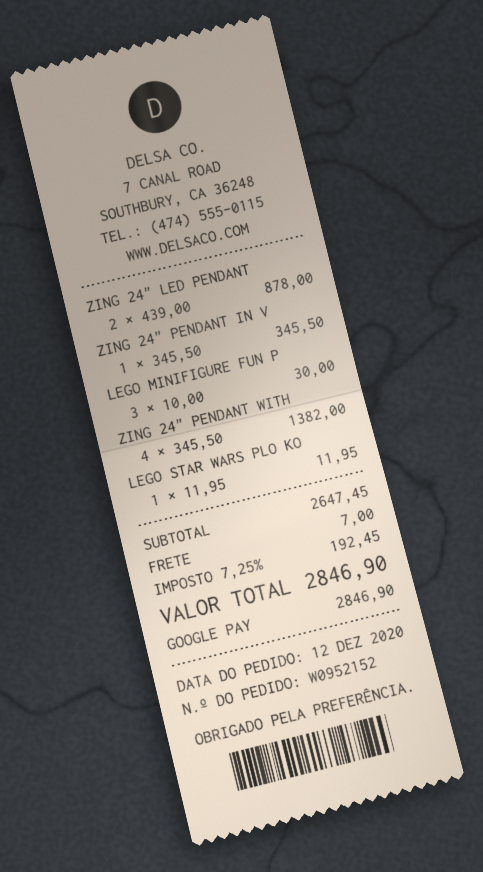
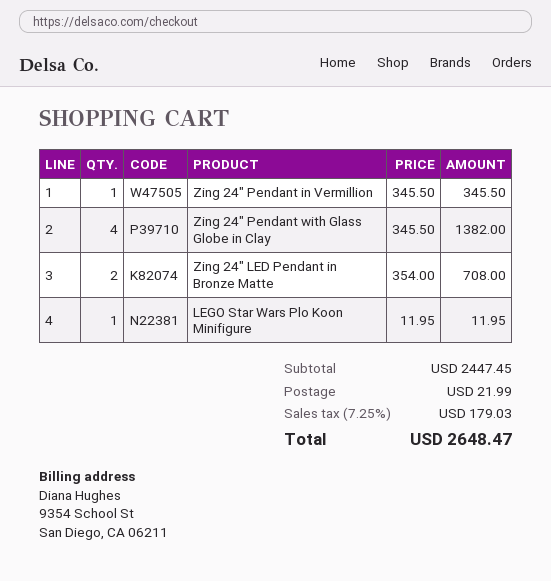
ZING 24" LED PENDANT: 2 x 439.00 = 878.00 -> 2 x 354.00 = 708.00
LEGO MINIFIGURE FUN P: 3 x 10.00 = 30.00 -> none
subtotal: 2647.45 -> 2447.45
shipping: 7.00 -> 21.99
tax: 7.25% = 192.45 -> 7.25% = 179.03
total: 2846.90 -> 2648.47

